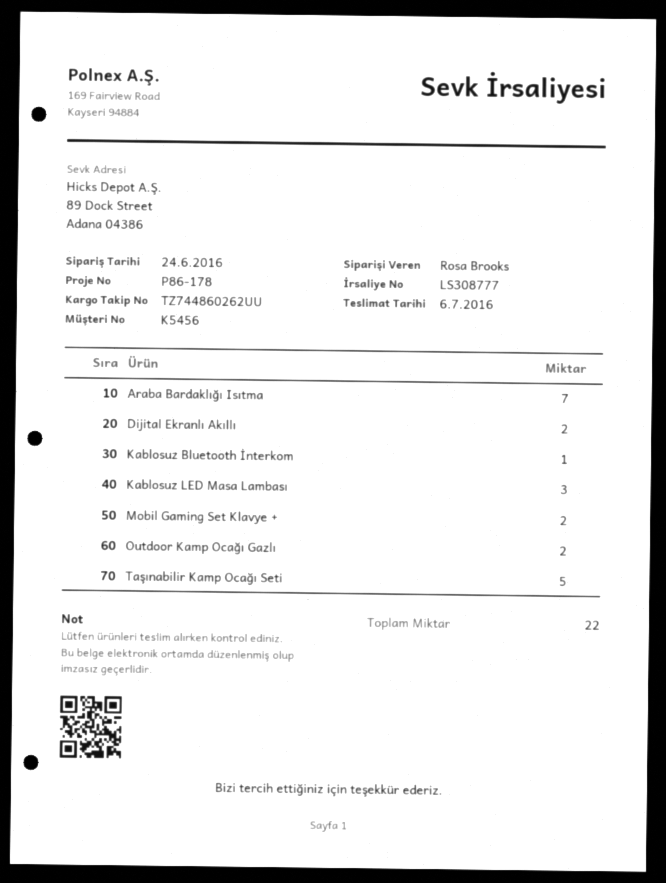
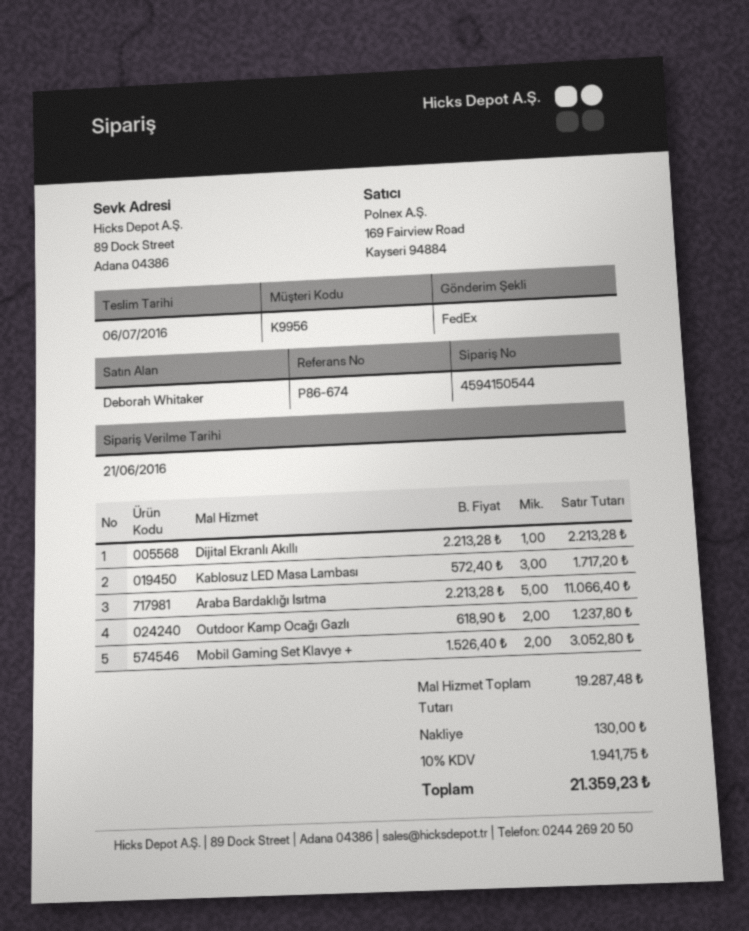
order date: 2016-06-24 -> 2016-06-21
customer number: K5456 -> K9956
reference: P86-178 -> P86-674
ordered by: Rosa Brooks -> Deborah Whitaker
Araba Bardaklığı Isıtma: 7 -> 5
Dijital Ekranlı Akıllı: 2 -> 1
Kablosuz Bluetooth İnterkom: 1 -> none
Taşınabilir Kamp Ocağı Seti: 5 -> none

